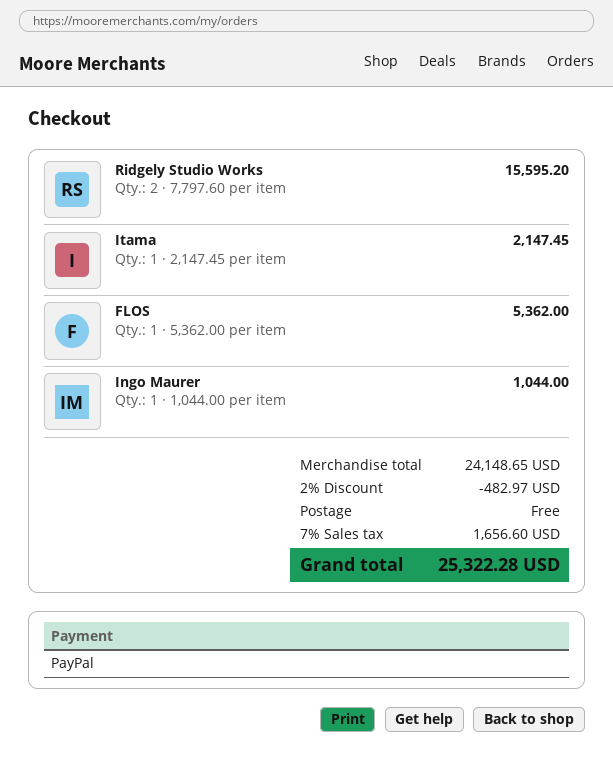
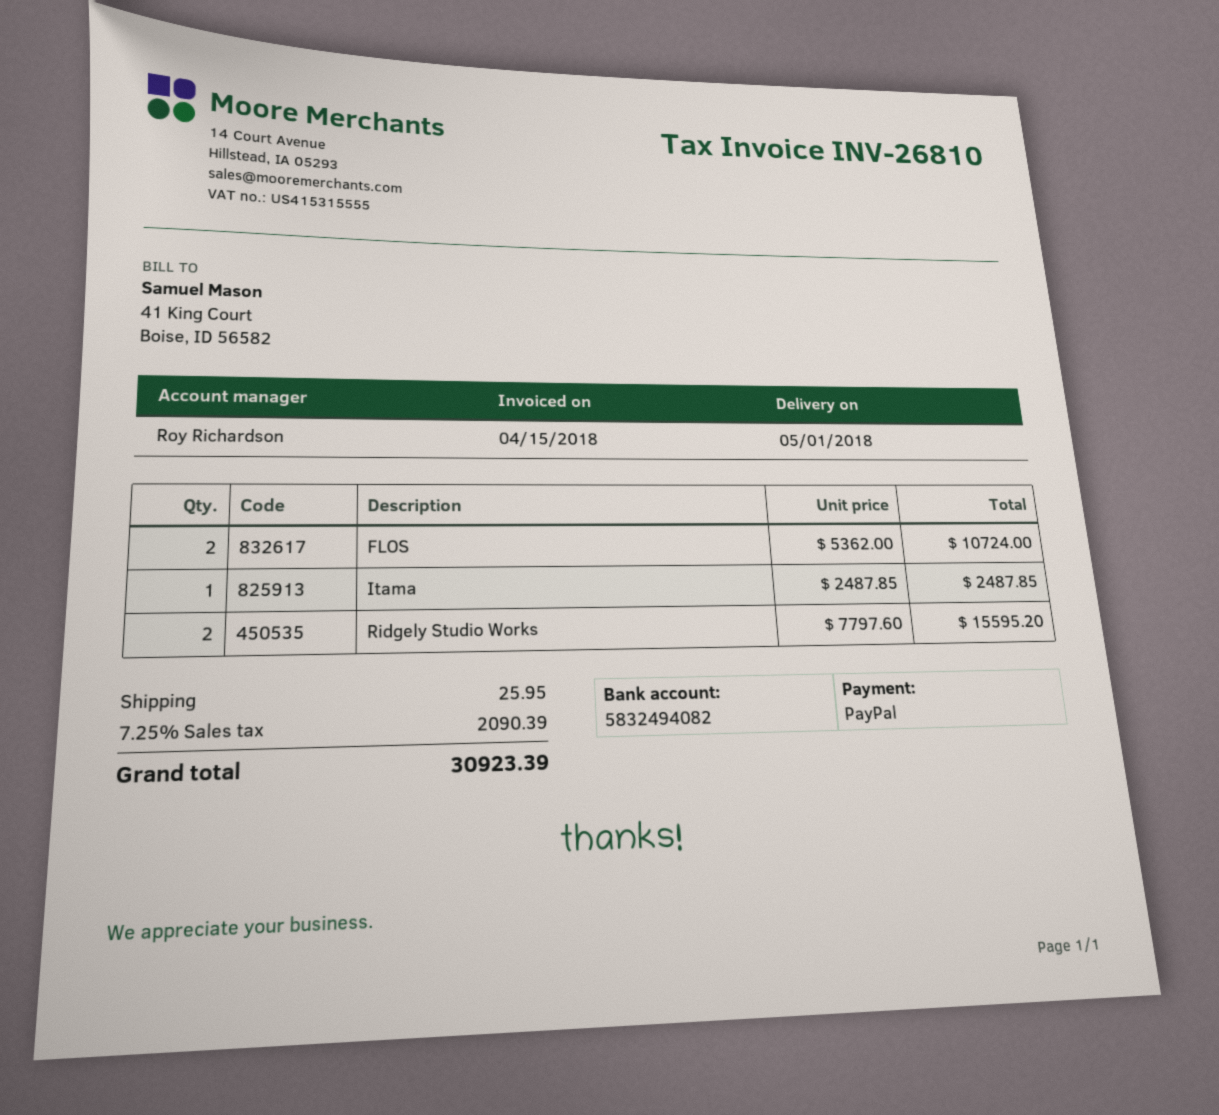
Itama: 1 x 2147.45 = 2147.45 -> 1 x 2487.85 = 2487.85
FLOS: 1 x 5362.00 = 5362.00 -> 2 x 5362.00 = 10724.00
Ingo Maurer: 1 x 1044.00 = 1044.00 -> none
discount: 2% = 482.97 -> none
shipping: 0.00 -> 25.95
tax: 7% = 1656.60 -> 7.25% = 2090.39
total: 25322.28 -> 30923.39

